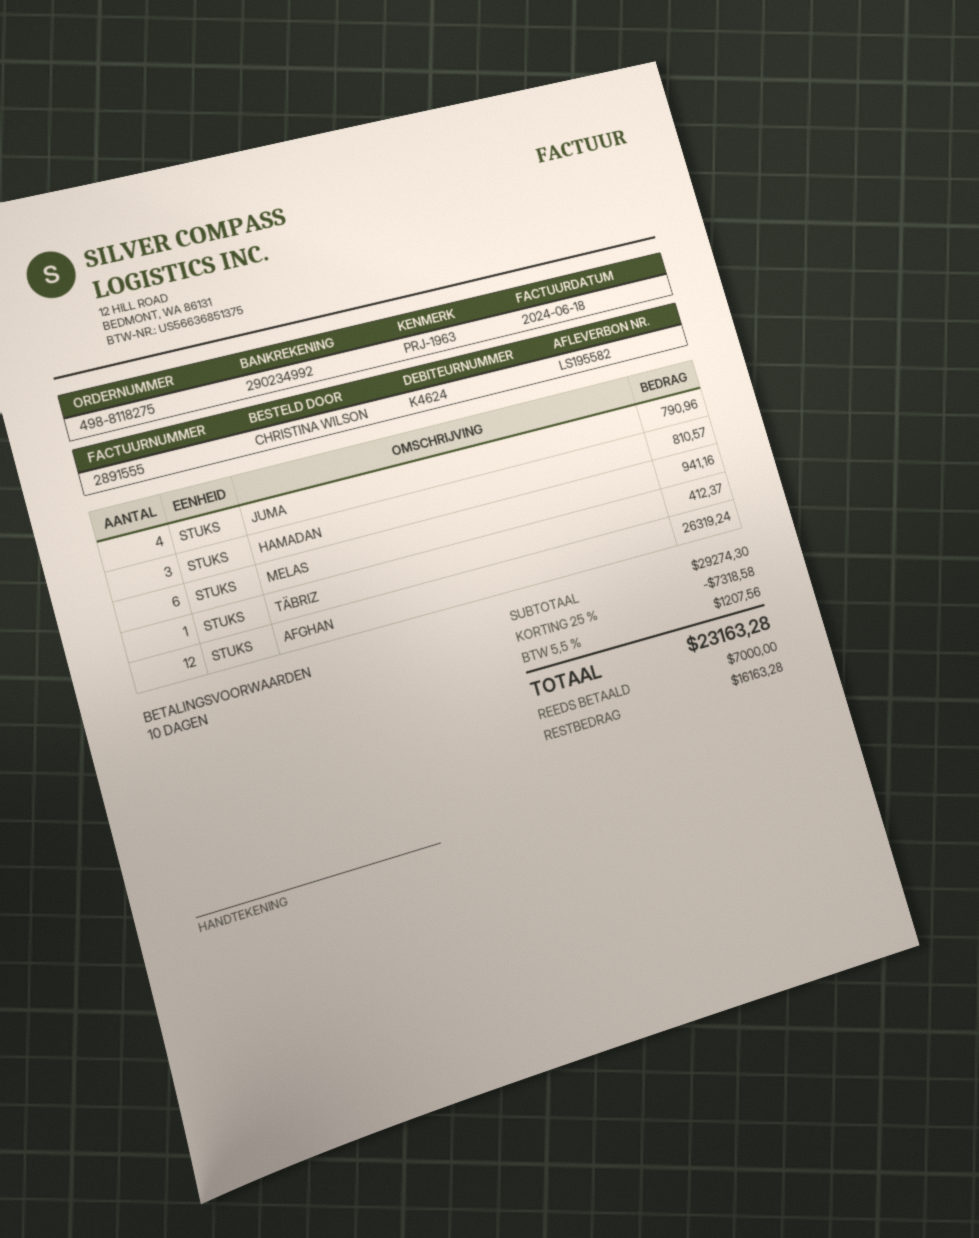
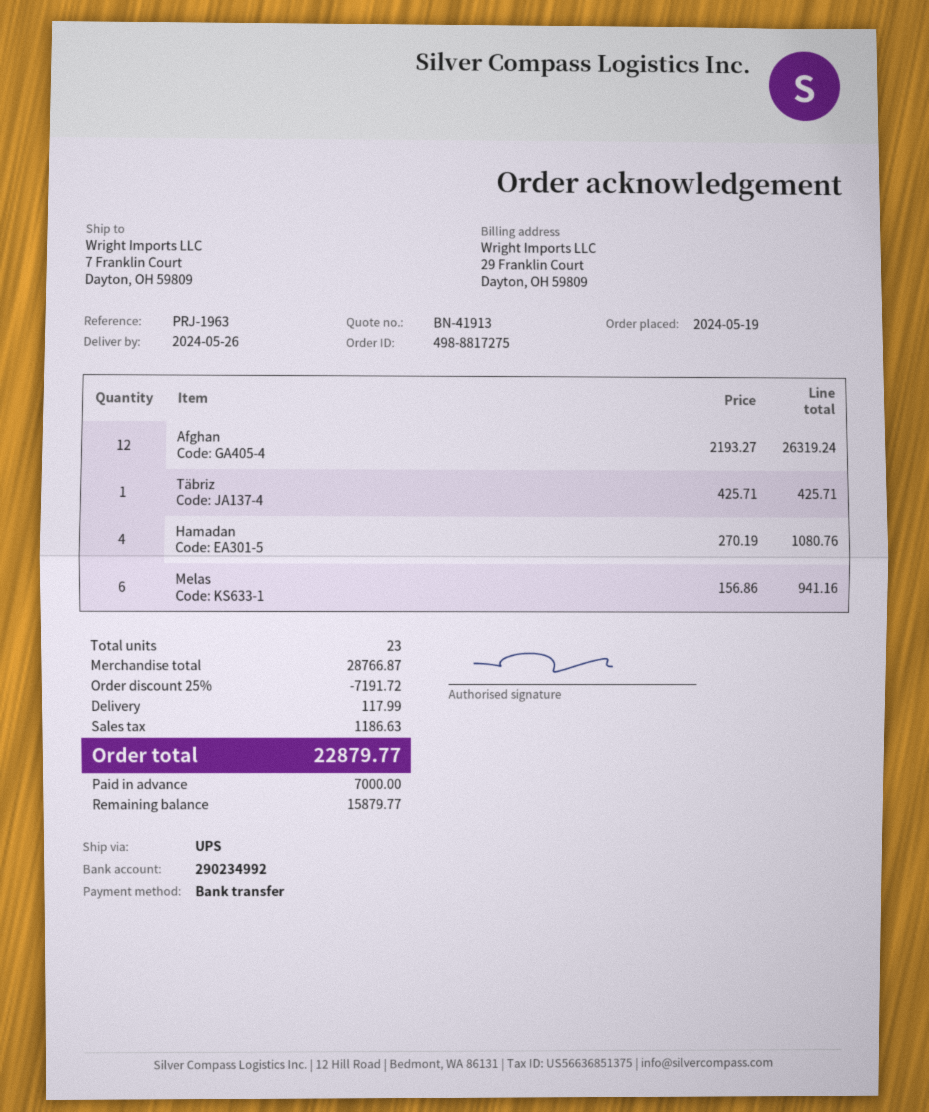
order number: 498-8118275 -> 498-8817275
JUMA: 4 for 790.96 -> none
HAMADAN: 3 for 810.57 -> 4 for 1080.76
TÄBRIZ: 1 for 412.37 -> 1 for 425.71
subtotal: 29274.30 -> 28766.87
discount: 25% = 7318.58 -> 25% = 7191.72
shipping: none -> 117.99
tax: 1207.56 -> 1186.63
total: 23163.28 -> 22879.77
balance: 16163.28 -> 15879.77

